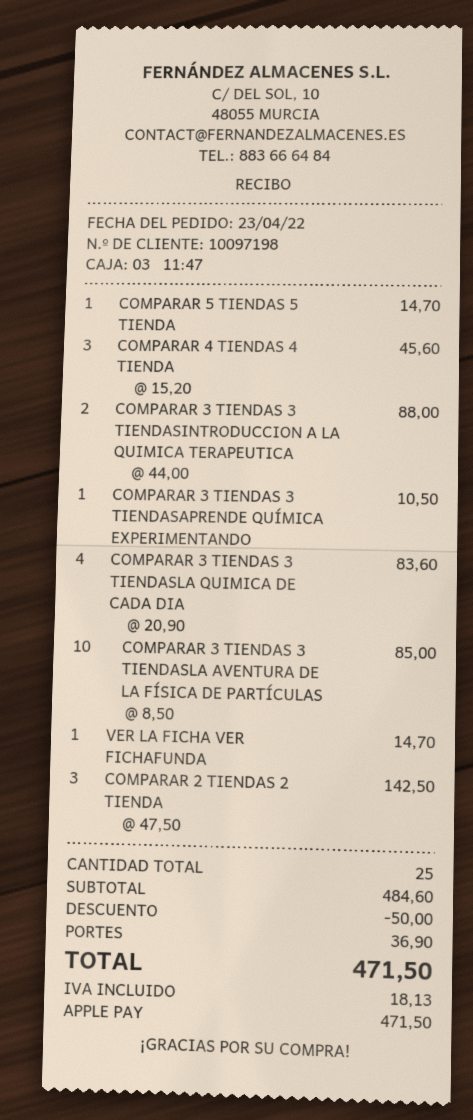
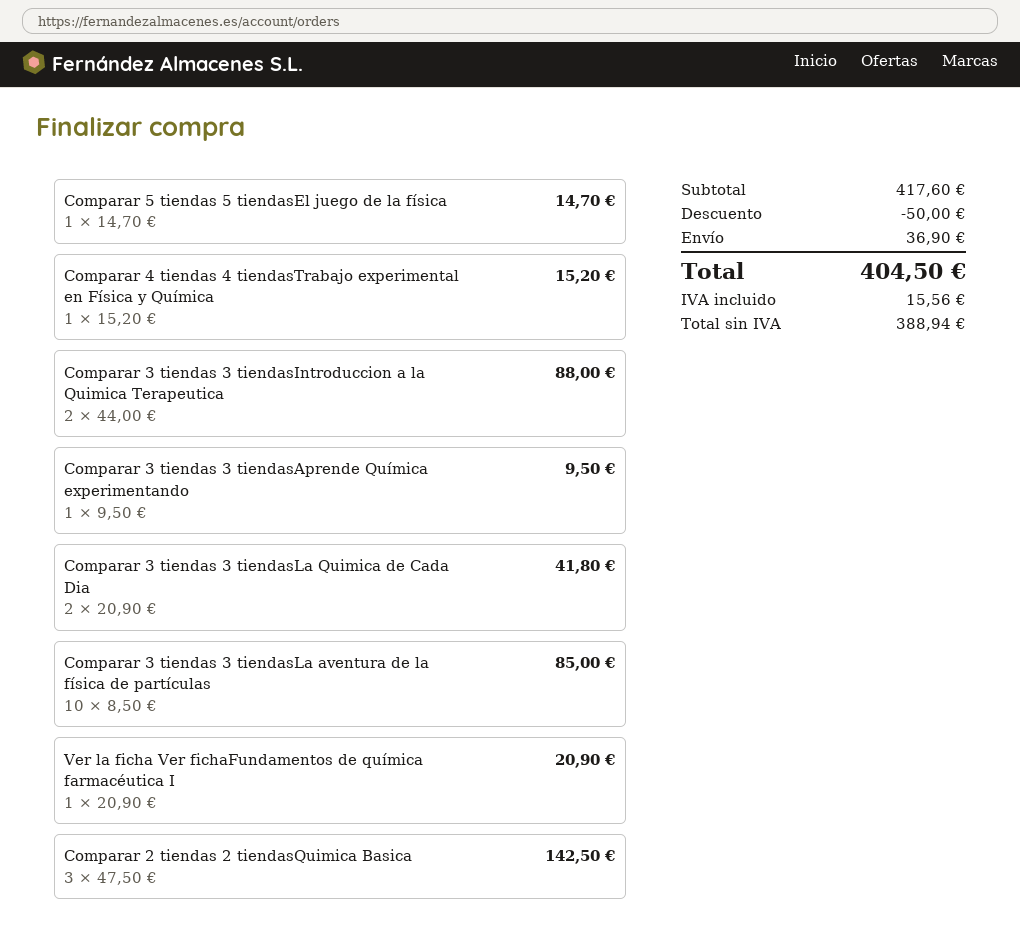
COMPARAR 4 TIENDAS 4 TIENDA: 3 x 15.20 = 45.60 -> 1 x 15.20 = 15.20
COMPARAR 3 TIENDAS 3 TIENDASAPRENDE QUÍMICA EXPERIMENTANDO: 1 x 10.50 = 10.50 -> 1 x 9.50 = 9.50
COMPARAR 3 TIENDAS 3 TIENDASLA QUIMICA DE CADA DIA: 4 x 20.90 = 83.60 -> 2 x 20.90 = 41.80
VER LA FICHA VER FICHAFUNDA: 1 x 14.70 = 14.70 -> 1 x 20.90 = 20.90
subtotal: 484.60 -> 417.60
tax: 18.13 -> 15.56
total: 471.50 -> 404.50

